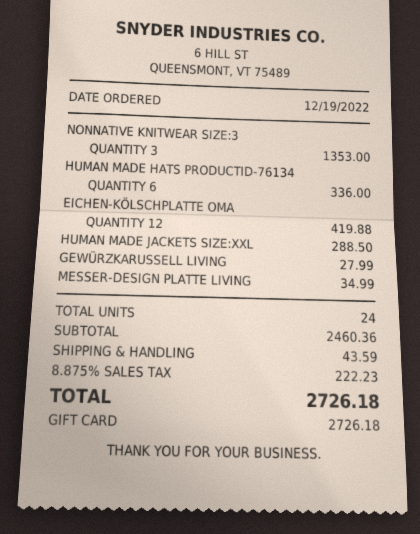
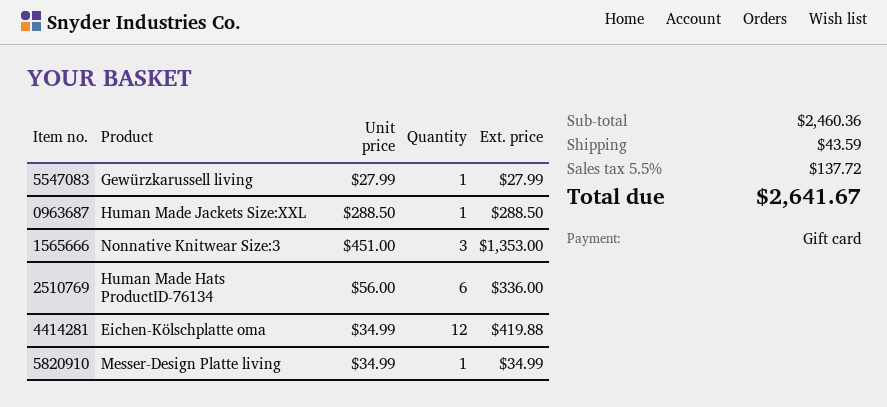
tax: 8.875% = 222.23 -> 5.5% = 137.72
total: 2726.18 -> 2641.67

